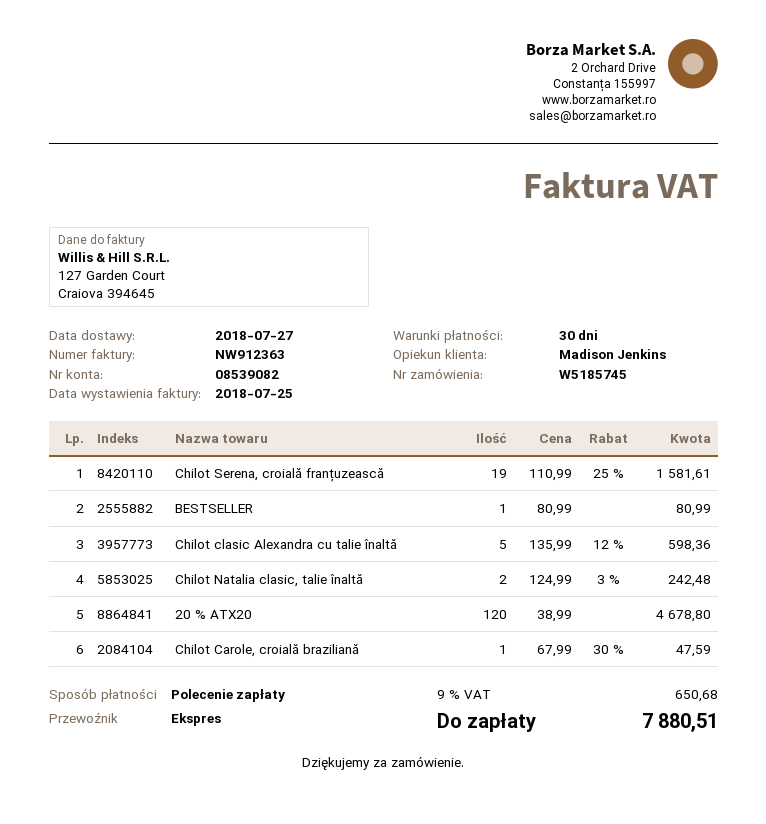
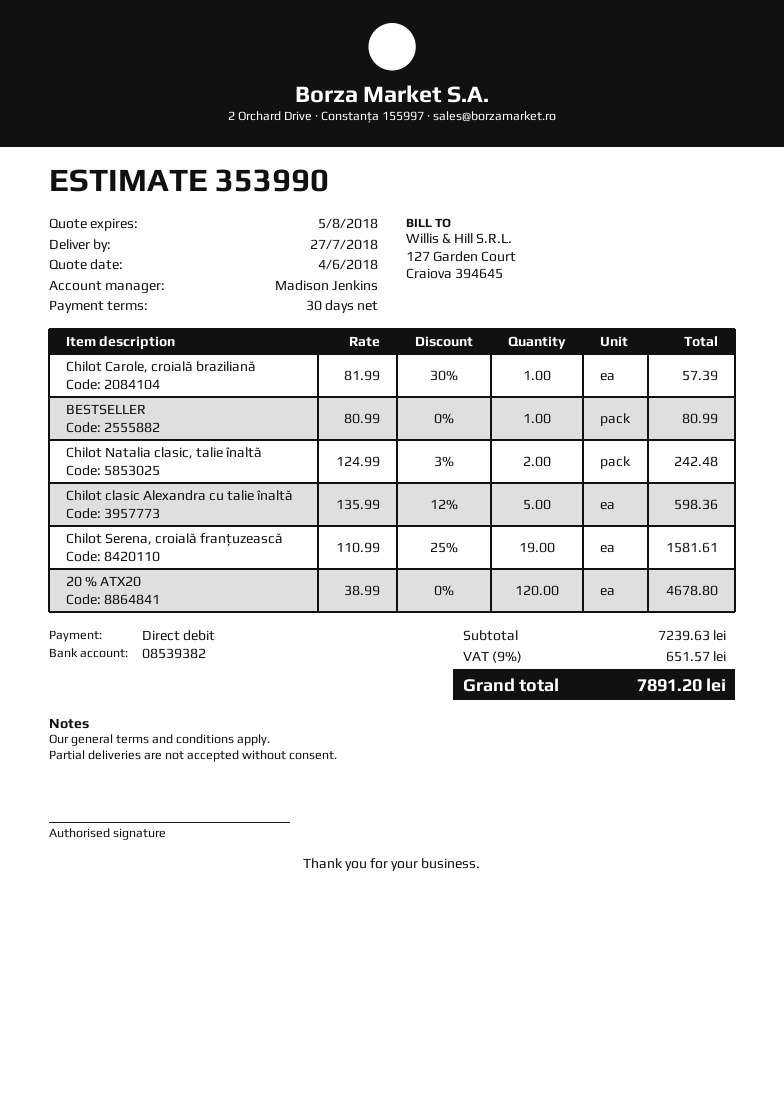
bank account: 08539082 -> 08539382
Chilot Carole, croială braziliană: 1 x 67.99 - 30% = 47.59 -> 1 x 81.99 - 30% = 57.39
tax: 9% = 650.68 -> 9% = 651.57
total: 7880.51 -> 7891.20

